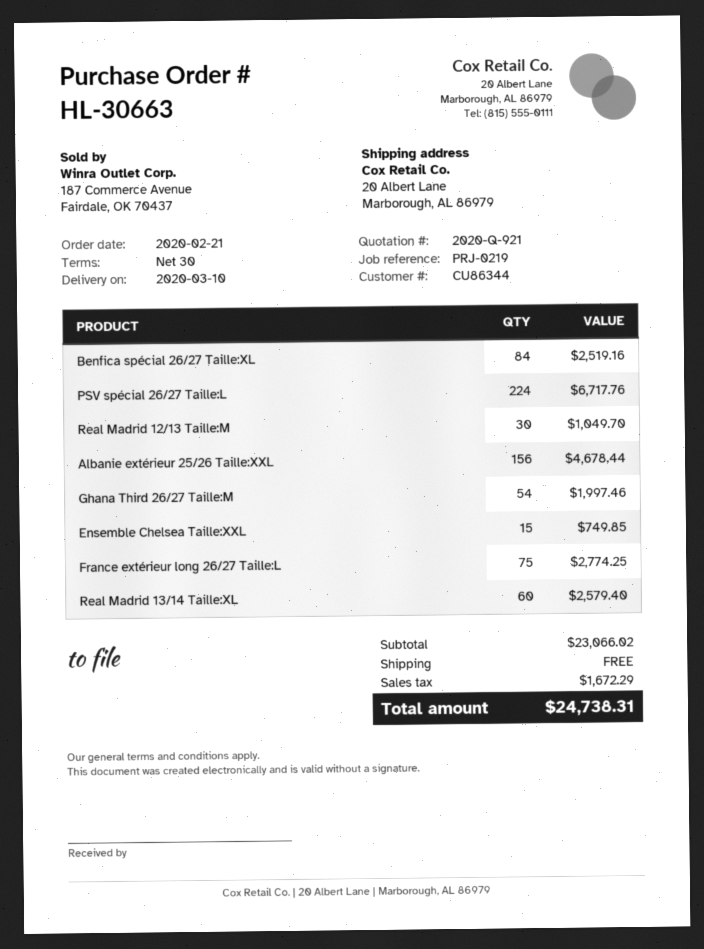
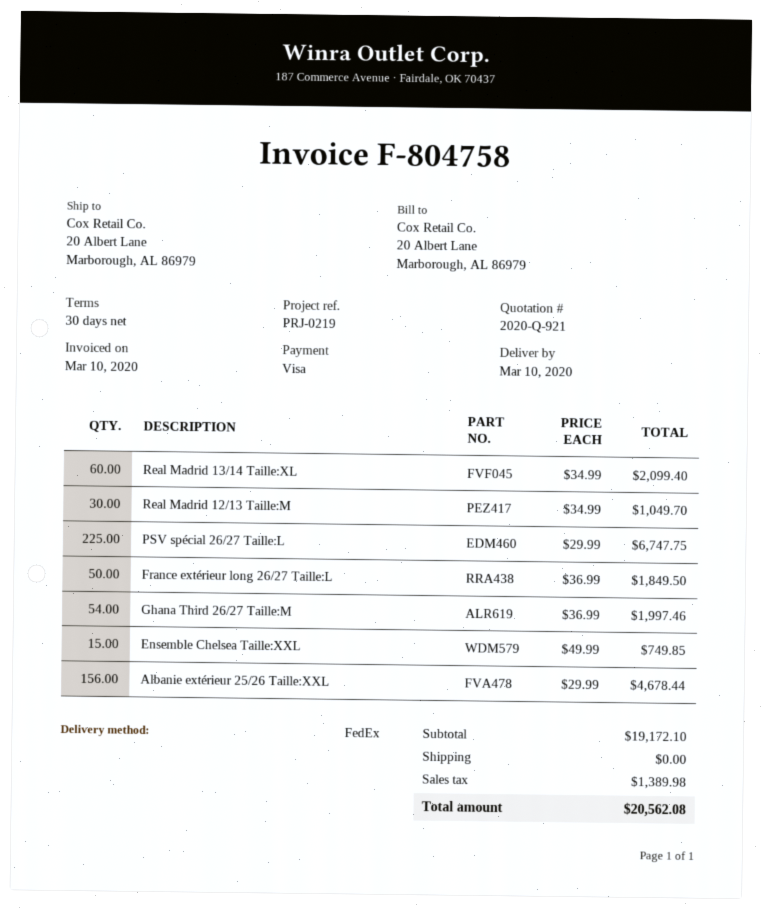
Benfica spécial 26/27 Taille:XL: 84 for 2519.16 -> none
PSV spécial 26/27 Taille:L: 224 for 6717.76 -> 225 for 6747.75
France extérieur long 26/27 Taille:L: 75 for 2774.25 -> 50 for 1849.50
Real Madrid 13/14 Taille:XL: 60 for 2579.40 -> 60 for 2099.40
subtotal: 23066.02 -> 19172.10
tax: 1672.29 -> 1389.98
total: 24738.31 -> 20562.08

